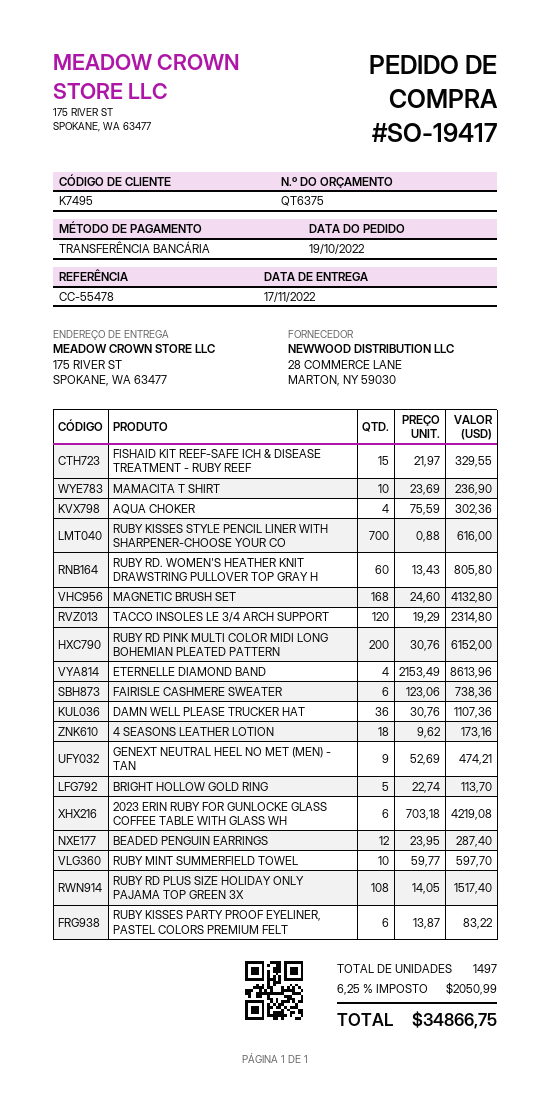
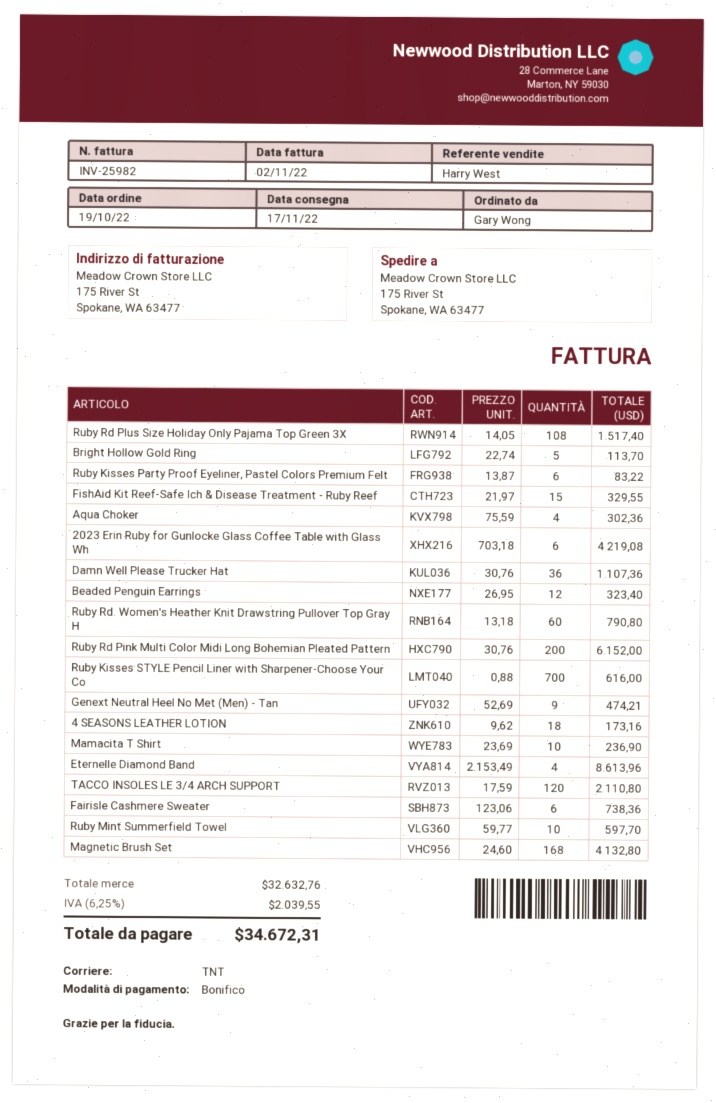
RUBY RD. WOMEN'S HEATHER KNIT DRAWSTRING PULLOVER TOP GRAY H: 60 x 13.43 = 805.80 -> 60 x 13.18 = 790.80
TACCO INSOLES LE 3/4 ARCH SUPPORT: 120 x 19.29 = 2314.80 -> 120 x 17.59 = 2110.80
BEADED PENGUIN EARRINGS: 12 x 23.95 = 287.40 -> 12 x 26.95 = 323.40
tax: 6.25% = 2050.99 -> 6.25% = 2039.55
total: 34866.75 -> 34672.31

